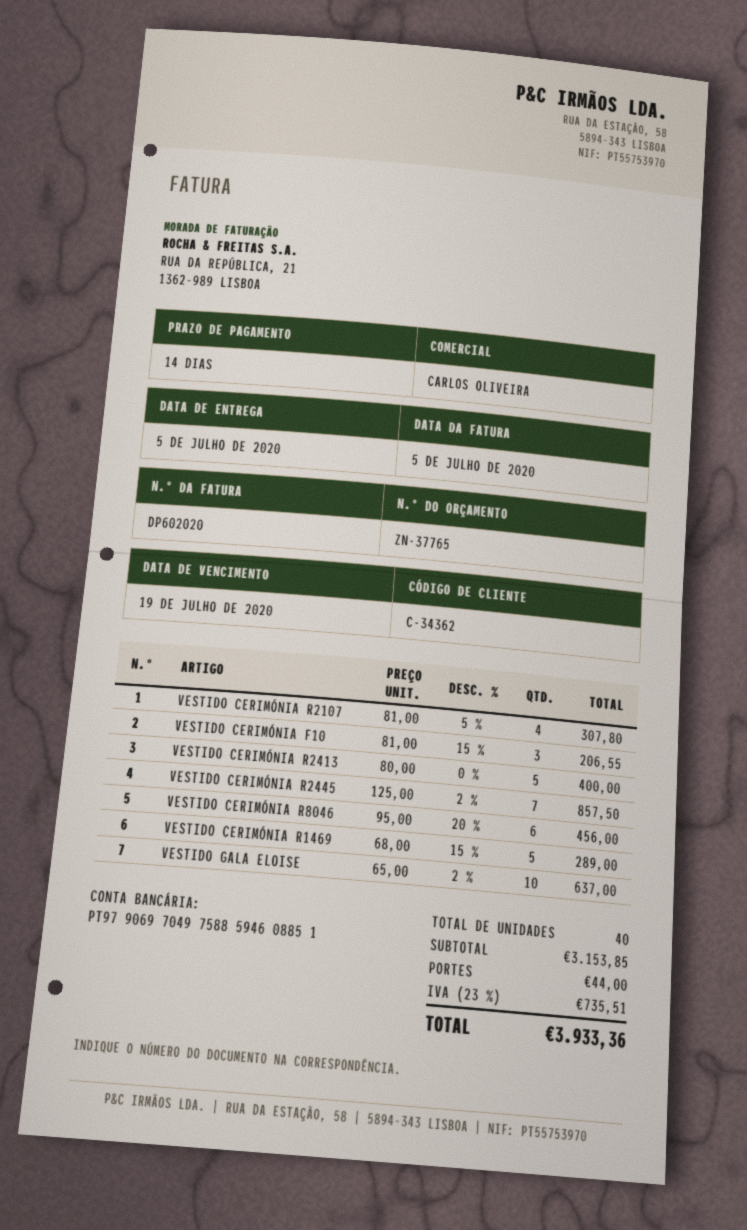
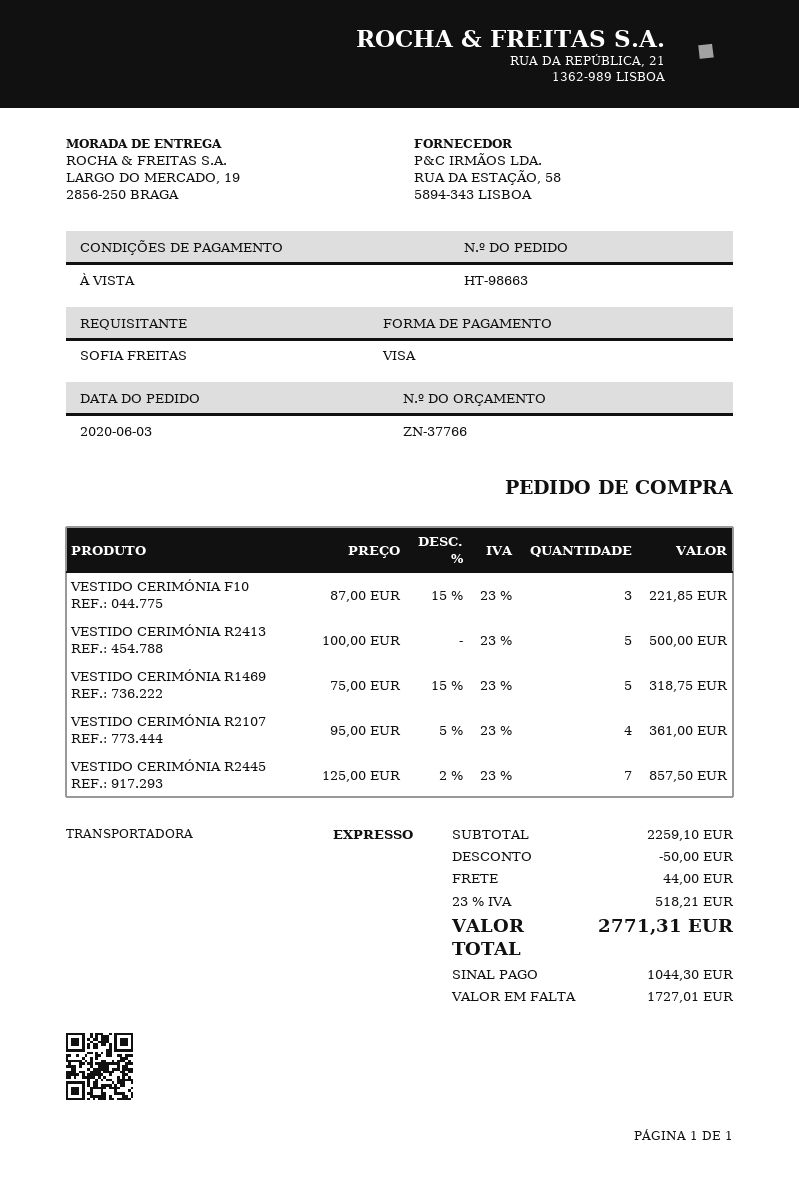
quote number: ZN-37765 -> ZN-37766
payment terms: 14 days -> on receipt
VESTIDO CERIMÓNIA R2107: 4 x 81.00 - 5% = 307.80 -> 4 x 95.00 - 5% = 361.00
VESTIDO CERIMÓNIA F10: 3 x 81.00 - 15% = 206.55 -> 3 x 87.00 - 15% = 221.85
VESTIDO CERIMÓNIA R2413: 5 x 80.00 = 400.00 -> 5 x 100.00 = 500.00
VESTIDO CERIMÓNIA R8046: 6 x 95.00 - 20% = 456.00 -> none
VESTIDO CERIMÓNIA R1469: 5 x 68.00 - 15% = 289.00 -> 5 x 75.00 - 15% = 318.75
VESTIDO GALA ELOISE: 10 x 65.00 - 2% = 637.00 -> none
subtotal: 3153.85 -> 2259.10
discount: none -> 50.00
tax: 23% = 735.51 -> 23% = 518.21
total: 3933.36 -> 2771.31

